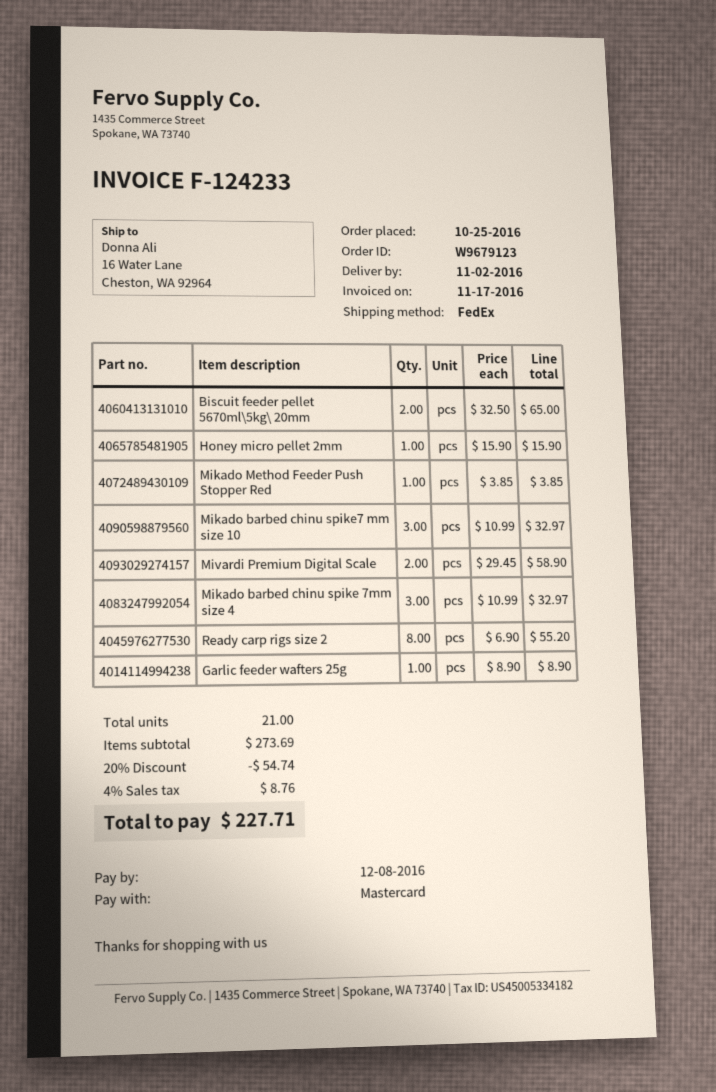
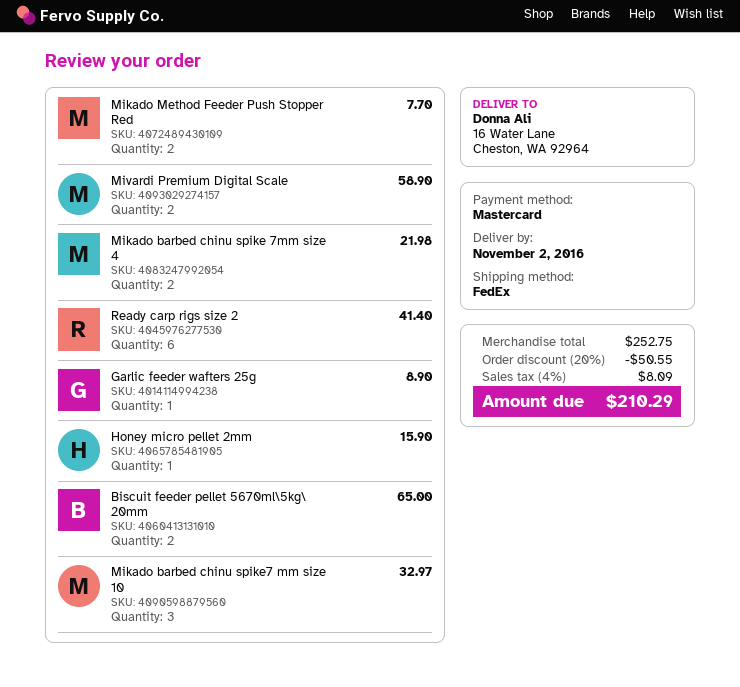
Mikado Method Feeder Push Stopper Red: 1 for 3.85 -> 2 for 7.70
Mikado barbed chinu spike 7mm size 4: 3 for 32.97 -> 2 for 21.98
Ready carp rigs size 2: 8 for 55.20 -> 6 for 41.40
subtotal: 273.69 -> 252.75
discount: 20% = 54.74 -> 20% = 50.55
tax: 4% = 8.76 -> 4% = 8.09
total: 227.71 -> 210.29

